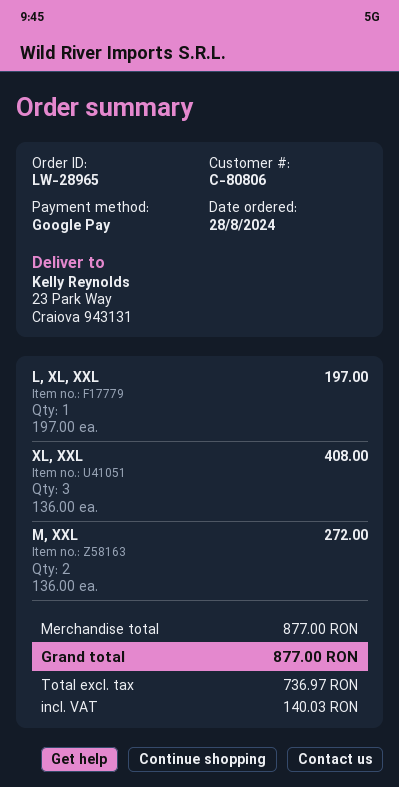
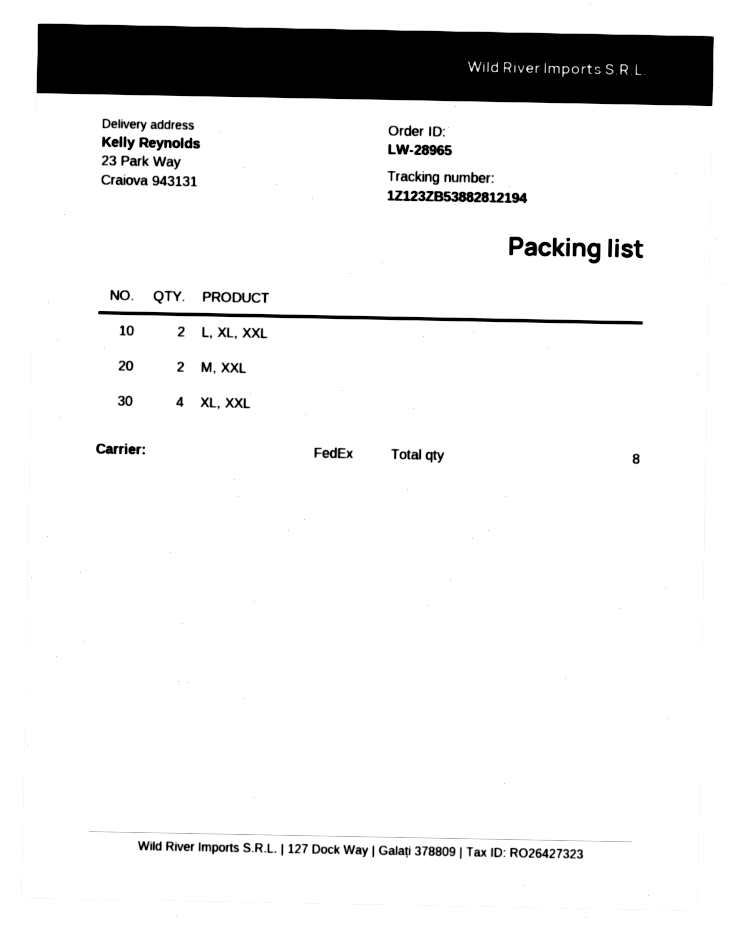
L, XL, XXL: 1 -> 2
XL, XXL: 3 -> 4

